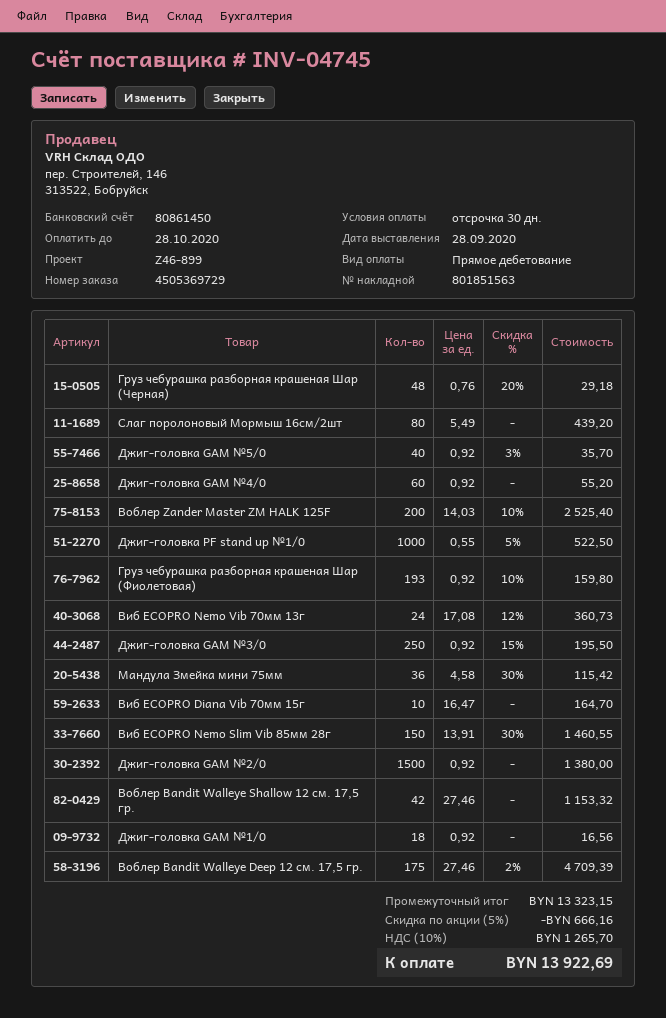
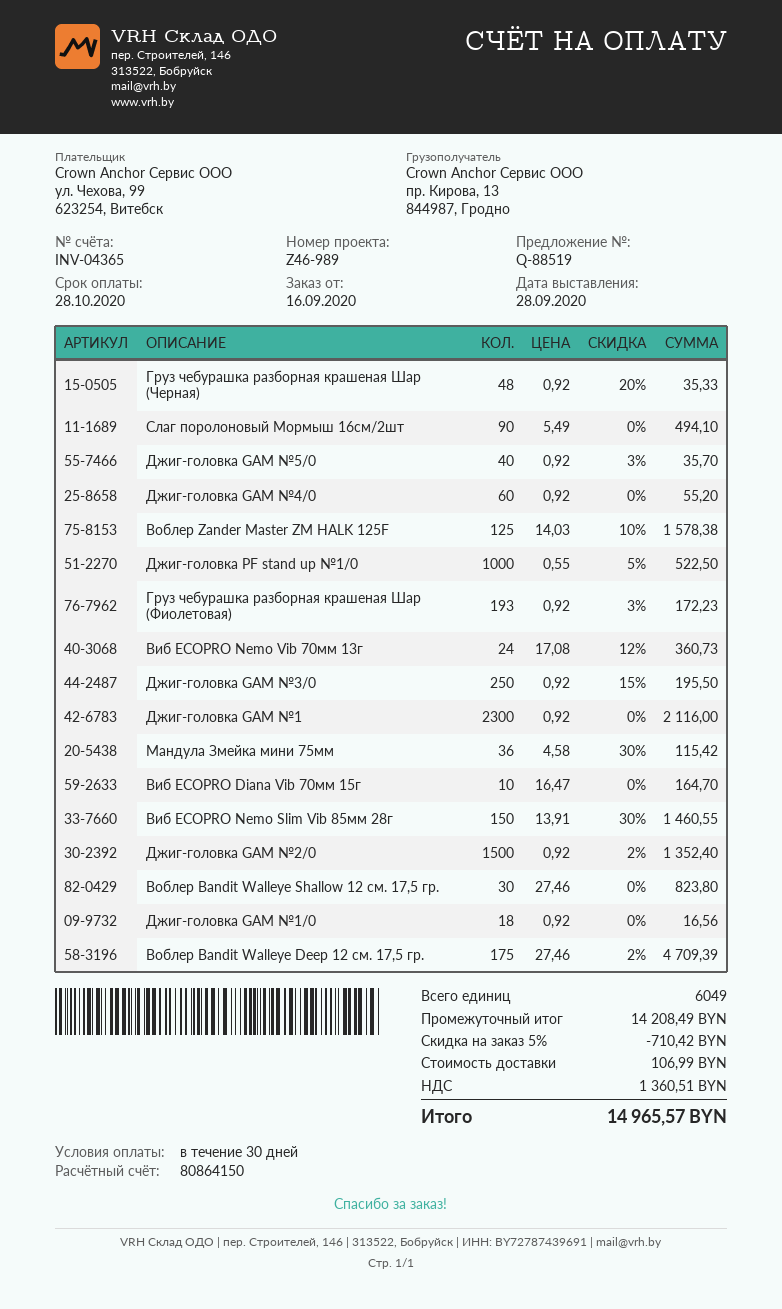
invoice number: INV-04745 -> INV-04365
reference: Z46-899 -> Z46-989
bank account: 80861450 -> 80864150
Груз чебурашка разборная крашеная Шар (Черная): 48 x 0.76 - 20% = 29.18 -> 48 x 0.92 - 20% = 35.33
Слаг поролоновый Мормыш 16см/2шт: 80 x 5.49 = 439.20 -> 90 x 5.49 = 494.10
Воблер Zander Master ZM HALK 125F: 200 x 14.03 - 10% = 2525.40 -> 125 x 14.03 - 10% = 1578.38
Груз чебурашка разборная крашеная Шар (Фиолетовая): 193 x 0.92 - 10% = 159.80 -> 193 x 0.92 - 3% = 172.23
Джиг-головка GAM №2/0: 1500 x 0.92 = 1380.00 -> 1500 x 0.92 - 2% = 1352.40
Воблер Bandit Walleye Shallow 12 см. 17,5 гр.: 42 x 27.46 = 1153.32 -> 30 x 27.46 = 823.80
Джиг-головка GAM №1: none -> 2300 x 0.92 = 2116.00
subtotal: 13323.15 -> 14208.49
discount: 5% = 666.16 -> 5% = 710.42
shipping: none -> 106.99
tax: 1265.70 -> 1360.51
total: 13922.69 -> 14965.57

